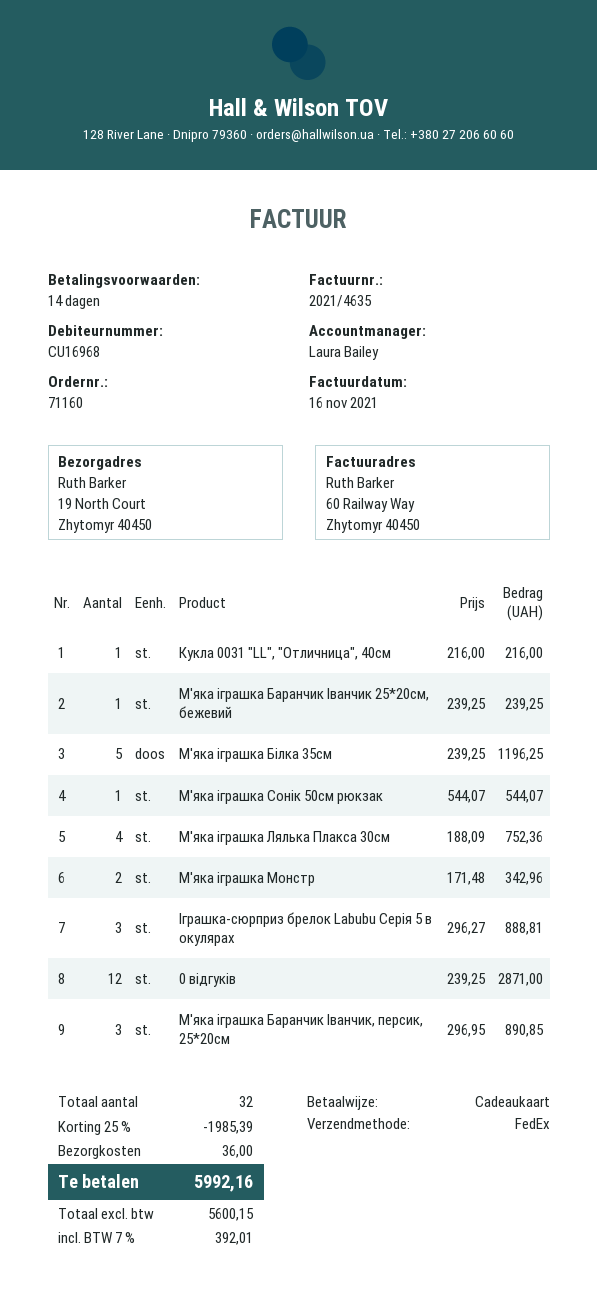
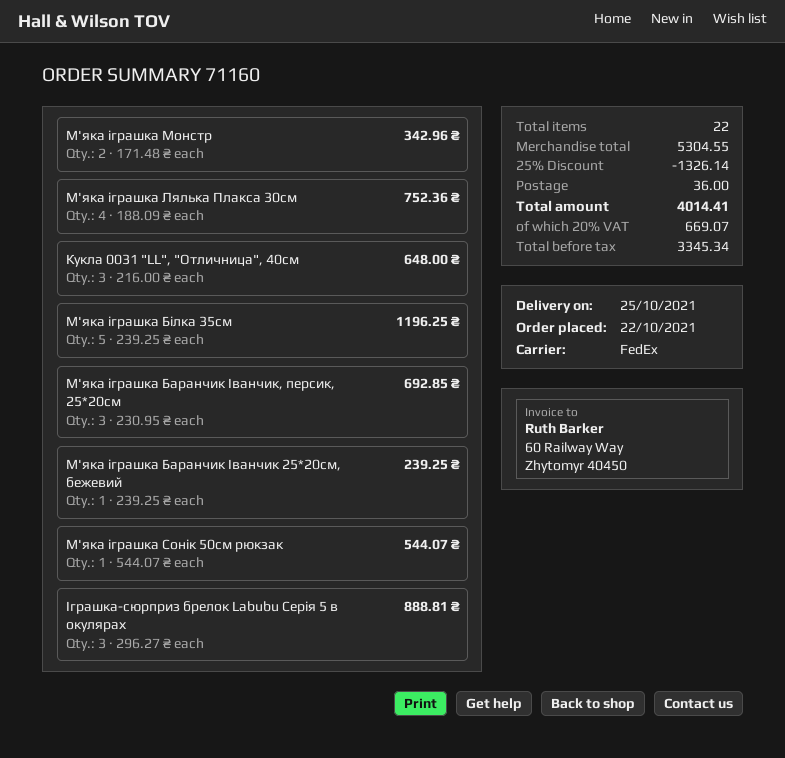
Кукла 0031 "LL", "Отличница", 40см: 1 x 216.00 = 216.00 -> 3 x 216.00 = 648.00
0 відгуків: 12 x 239.25 = 2871.00 -> none
М'яка іграшка Баранчик Іванчик, персик, 25*20см: 3 x 296.95 = 890.85 -> 3 x 230.95 = 692.85
total quantity: 32 -> 22
discount: 25% = 1985.39 -> 25% = 1326.14
net: 5600.15 -> 3345.34
tax: 7% = 392.01 -> 20% = 669.07
total: 5992.16 -> 4014.41

